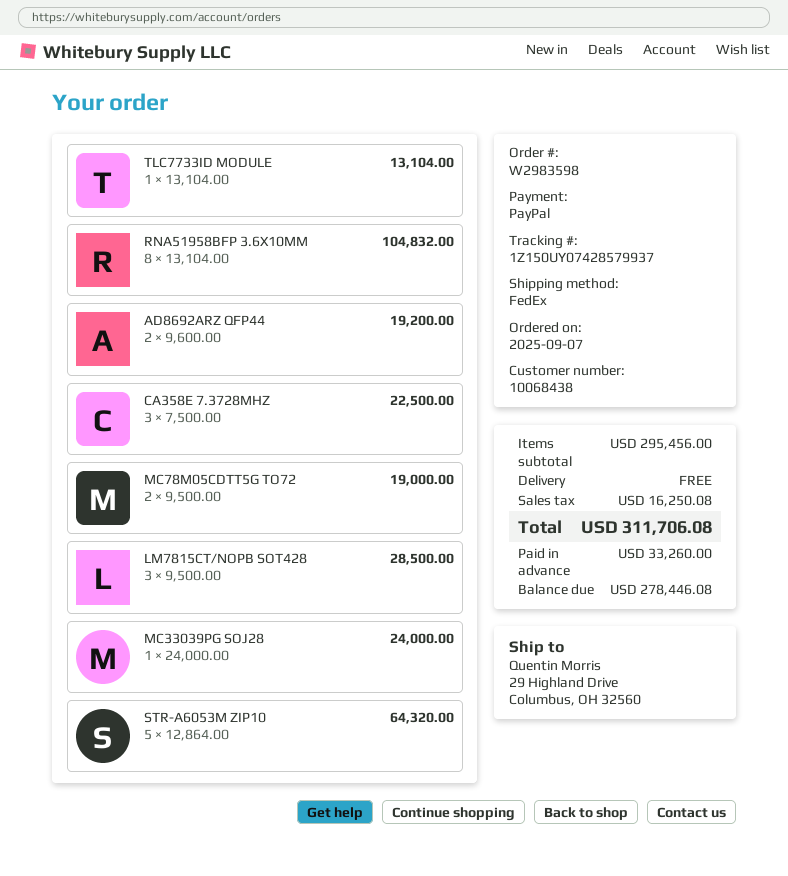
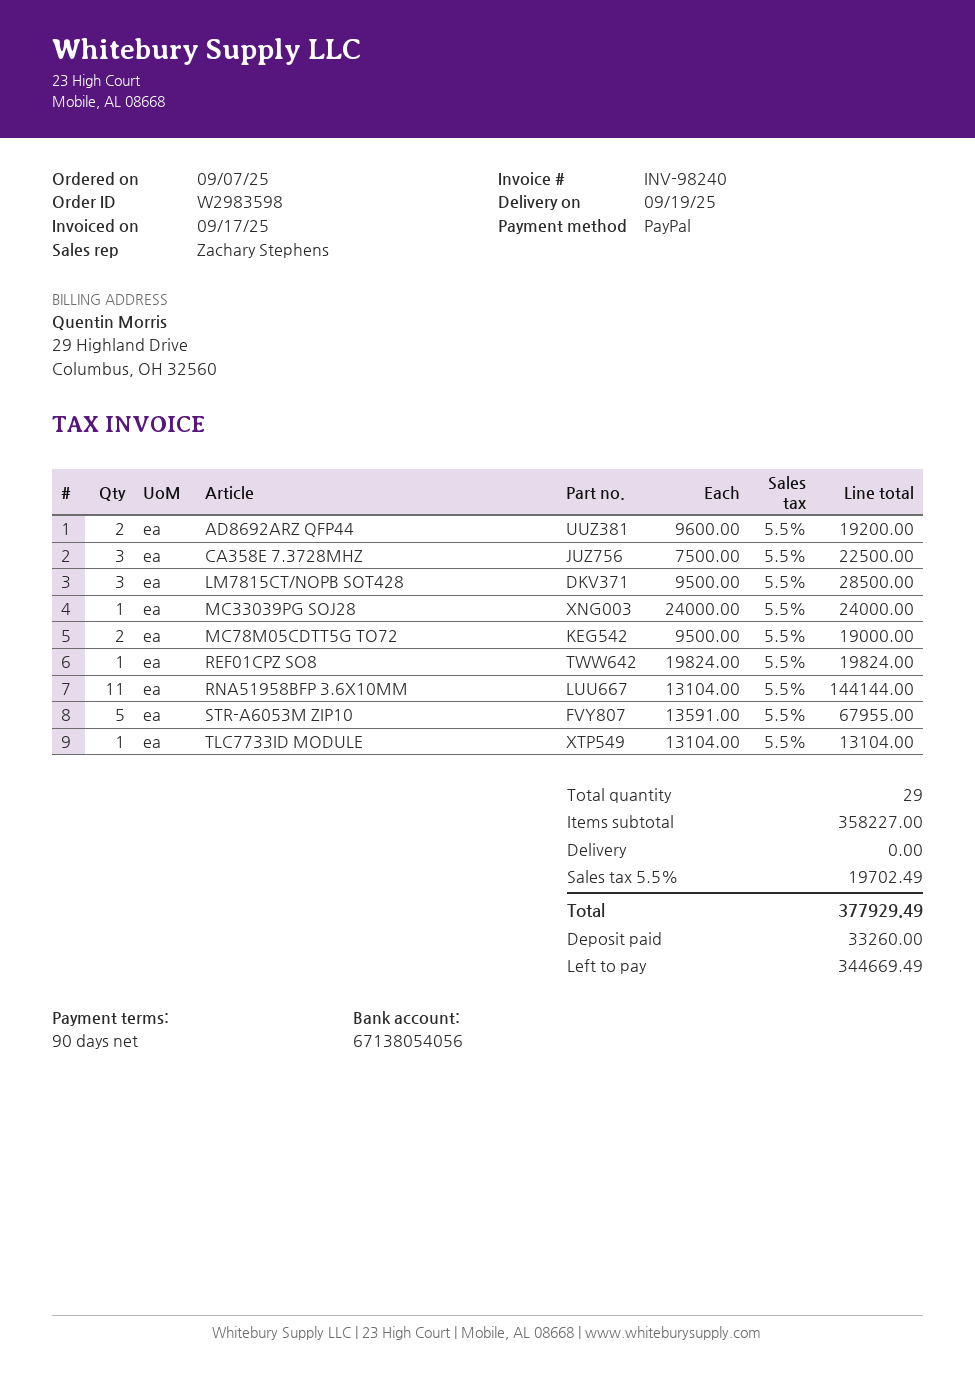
RNA51958BFP 3.6X10MM: 8 x 13104.00 = 104832.00 -> 11 x 13104.00 = 144144.00
STR-A6053M ZIP10: 5 x 12864.00 = 64320.00 -> 5 x 13591.00 = 67955.00
REF01CPZ SO8: none -> 1 x 19824.00 = 19824.00
subtotal: 295456.00 -> 358227.00
tax: 16250.08 -> 19702.49
total: 311706.08 -> 377929.49
balance: 278446.08 -> 344669.49

